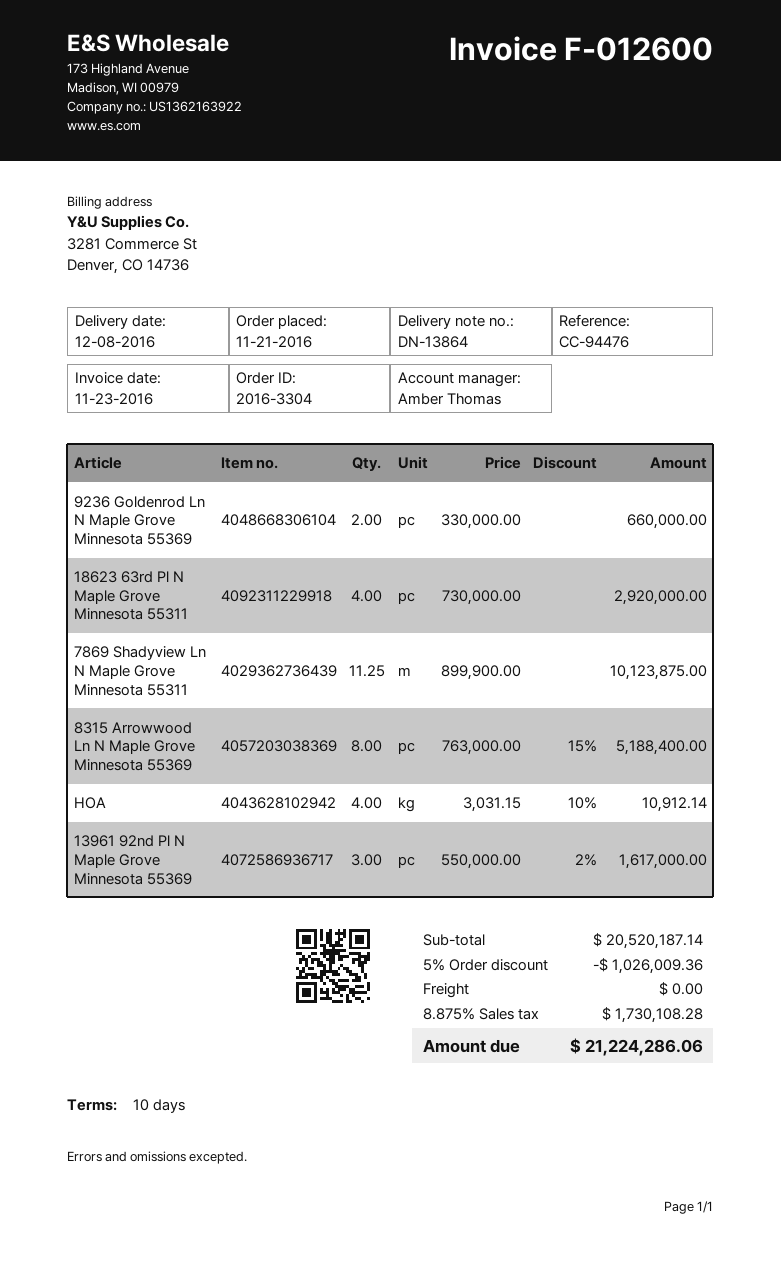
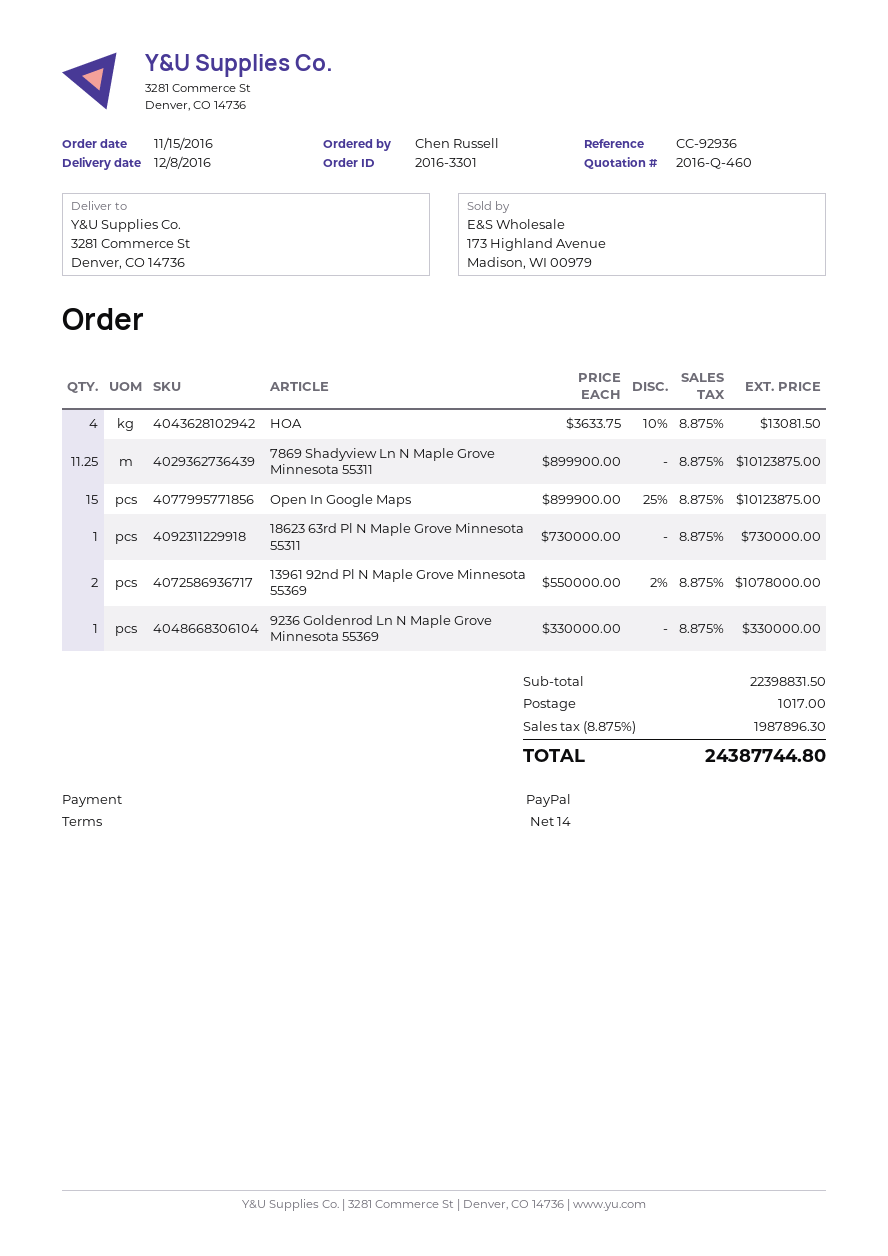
order number: 2016-3304 -> 2016-3301
order date: 2016-11-21 -> 2016-11-15
payment terms: 10 days -> 14 days
reference: CC-94476 -> CC-92936
9236 Goldenrod Ln N Maple Grove Minnesota 55369: 2 x 330000.00 = 660000.00 -> 1 x 330000.00 = 330000.00
18623 63rd Pl N Maple Grove Minnesota 55311: 4 x 730000.00 = 2920000.00 -> 1 x 730000.00 = 730000.00
8315 Arrowwood Ln N Maple Grove Minnesota 55369: 8 x 763000.00 - 15% = 5188400.00 -> none
HOA: 4 x 3031.15 - 10% = 10912.14 -> 4 x 3633.75 - 10% = 13081.50
13961 92nd Pl N Maple Grove Minnesota 55369: 3 x 550000.00 - 2% = 1617000.00 -> 2 x 550000.00 - 2% = 1078000.00
Open In Google Maps: none -> 15 x 899900.00 - 25% = 10123875.00
subtotal: 20520187.14 -> 22398831.50
discount: 5% = 1026009.36 -> none
shipping: 0.00 -> 1017.00
tax: 8.875% = 1730108.28 -> 8.875% = 1987896.30
total: 21224286.06 -> 24387744.80

